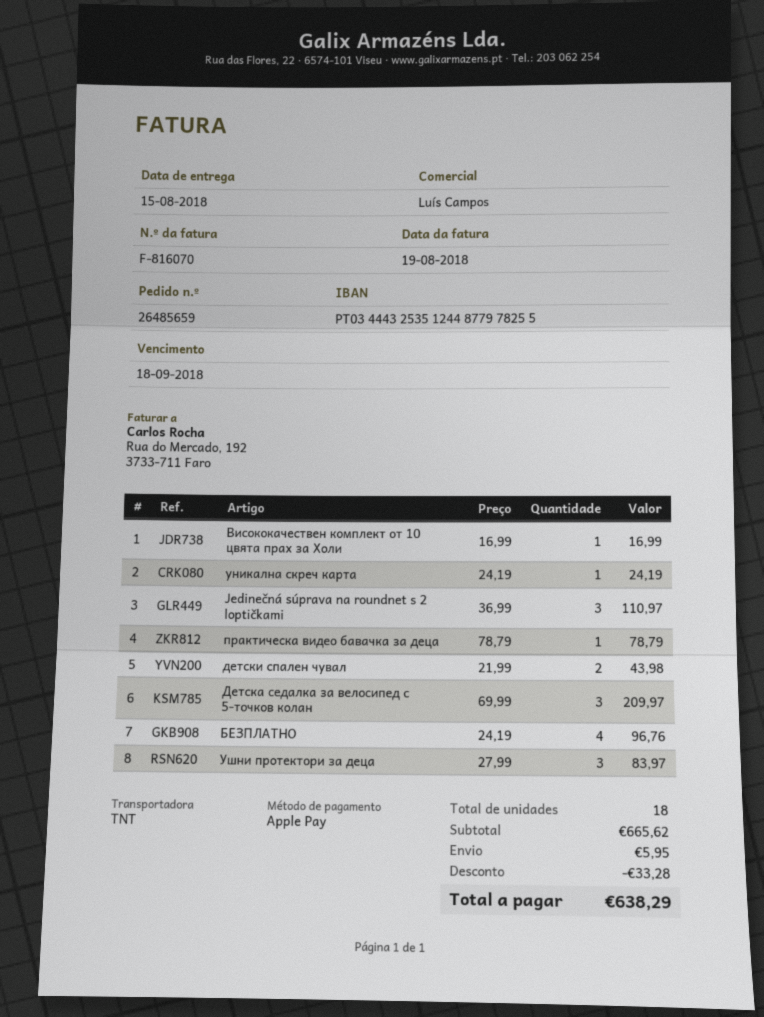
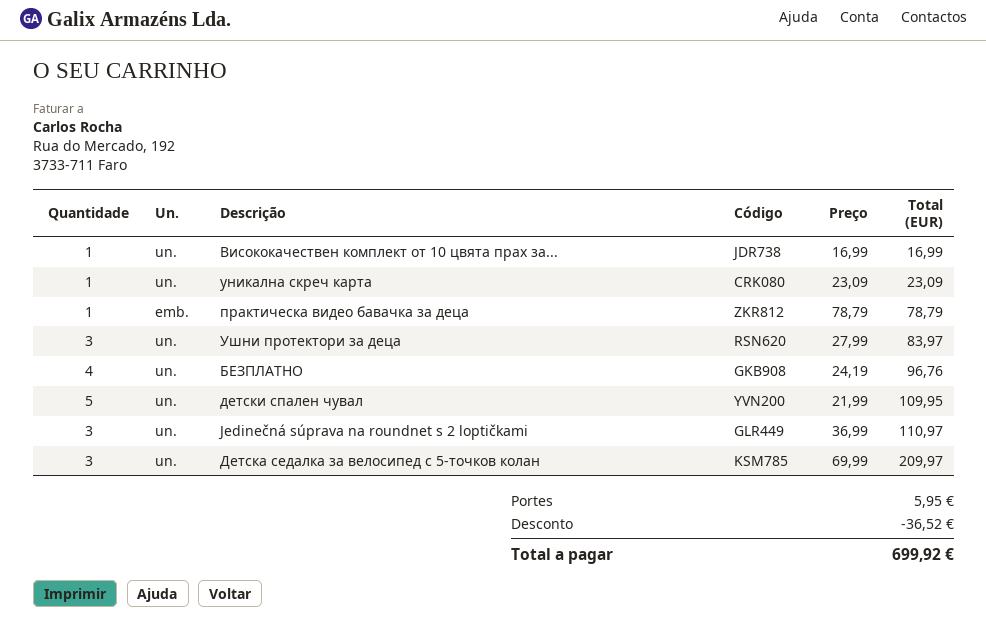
уникална скреч карта: 1 x 24.19 = 24.19 -> 1 x 23.09 = 23.09
детски спален чувал: 2 x 21.99 = 43.98 -> 5 x 21.99 = 109.95
discount: 33.28 -> 36.52
total: 638.29 -> 699.92

